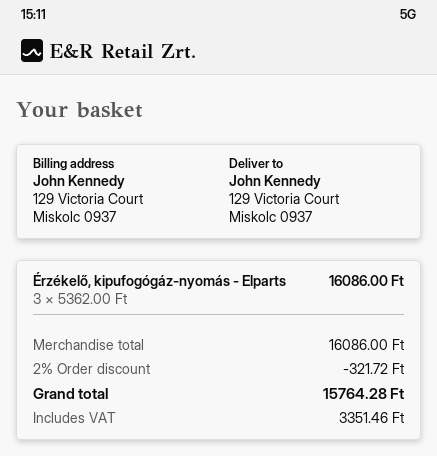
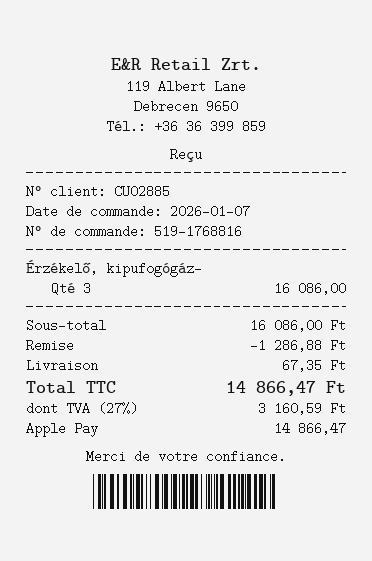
discount: 321.72 -> 1286.88
shipping: none -> 67.35
tax: 3351.46 -> 3160.59
total: 15764.28 -> 14866.47

